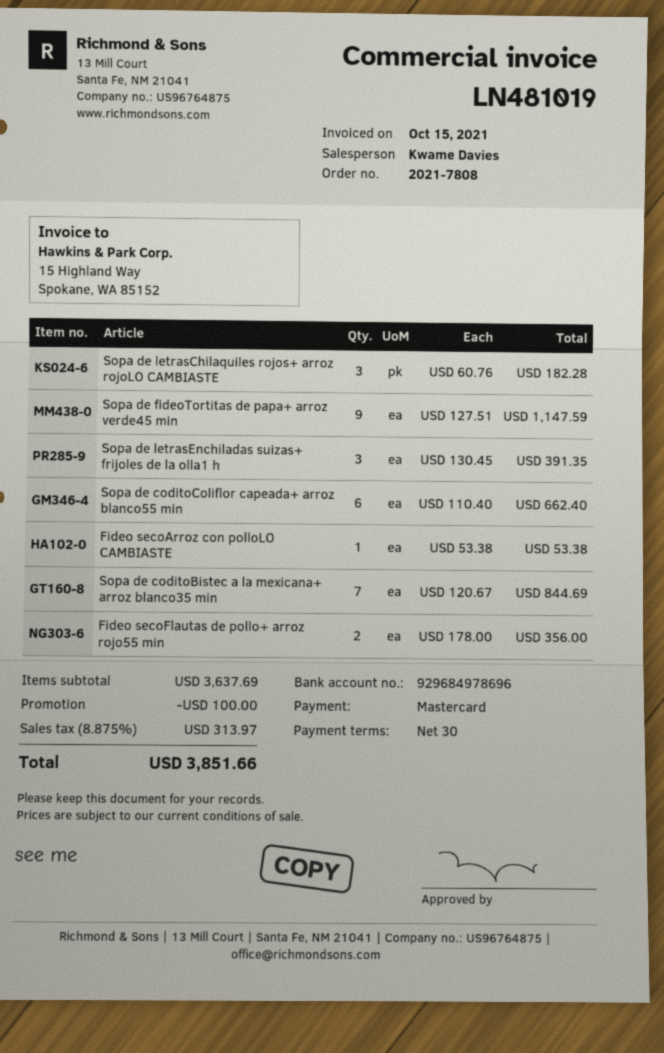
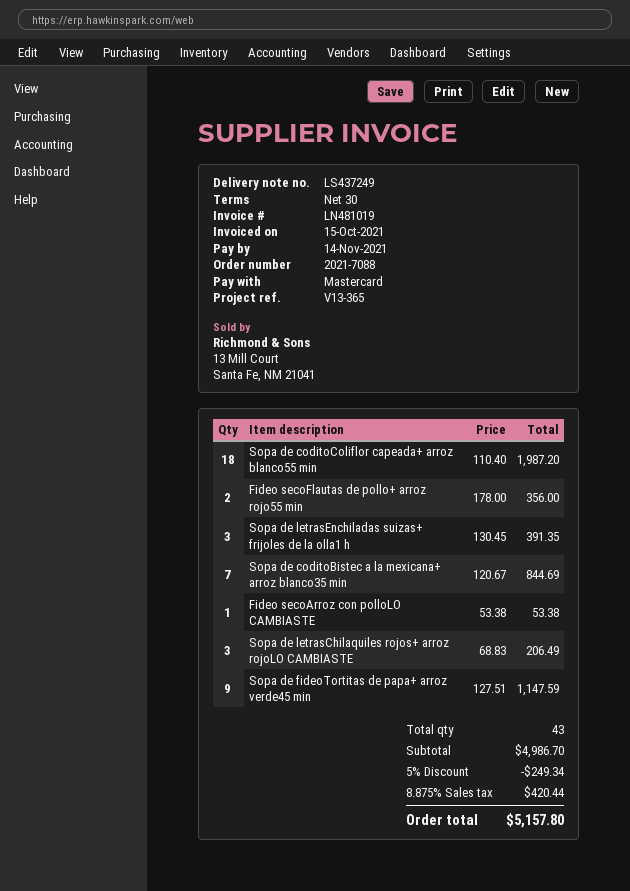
order number: 2021-7808 -> 2021-7088
Sopa de letrasChilaquiles rojos+ arroz rojoLO CAMBIASTE: 3 x 60.76 = 182.28 -> 3 x 68.83 = 206.49
Sopa de coditoColiflor capeada+ arroz blanco55 min: 6 x 110.40 = 662.40 -> 18 x 110.40 = 1987.20
subtotal: 3637.69 -> 4986.70
discount: 100.00 -> 249.34
tax: 8.875% = 313.97 -> 8.875% = 420.44
total: 3851.66 -> 5157.80

